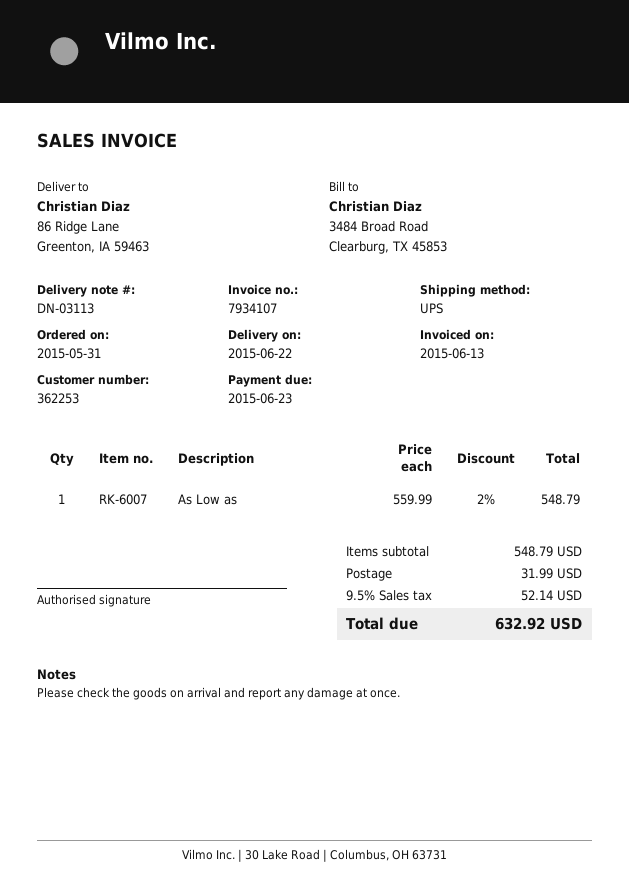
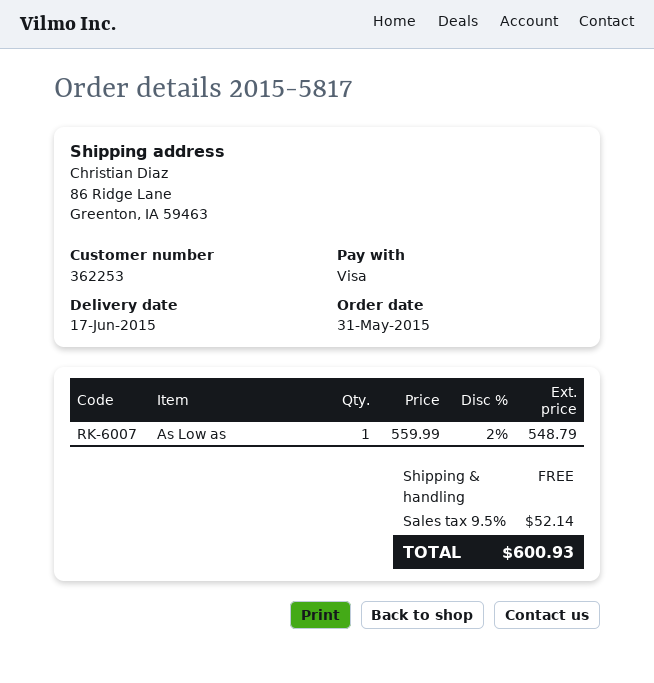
delivery date: 2015-06-22 -> 2015-06-17
shipping: 31.99 -> 0.00
total: 632.92 -> 600.93

